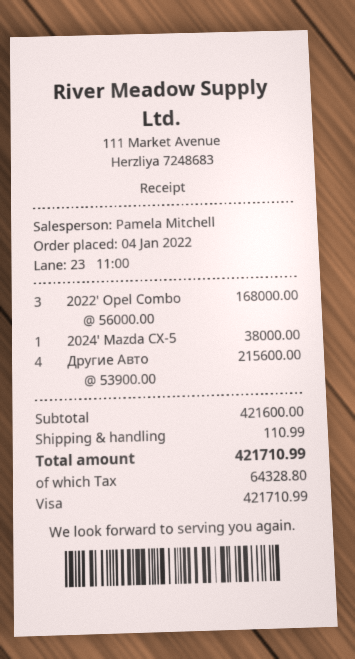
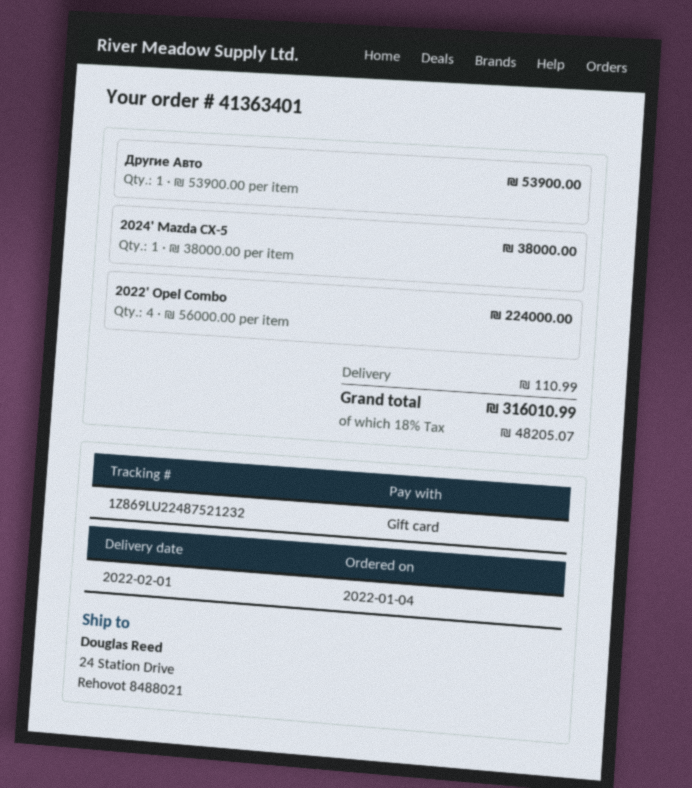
payment method: Visa -> gift card
2022' Opel Combo: 3 x 56000.00 = 168000.00 -> 4 x 56000.00 = 224000.00
Другие Авто: 4 x 53900.00 = 215600.00 -> 1 x 53900.00 = 53900.00
tax: 64328.80 -> 48205.07
total: 421710.99 -> 316010.99

